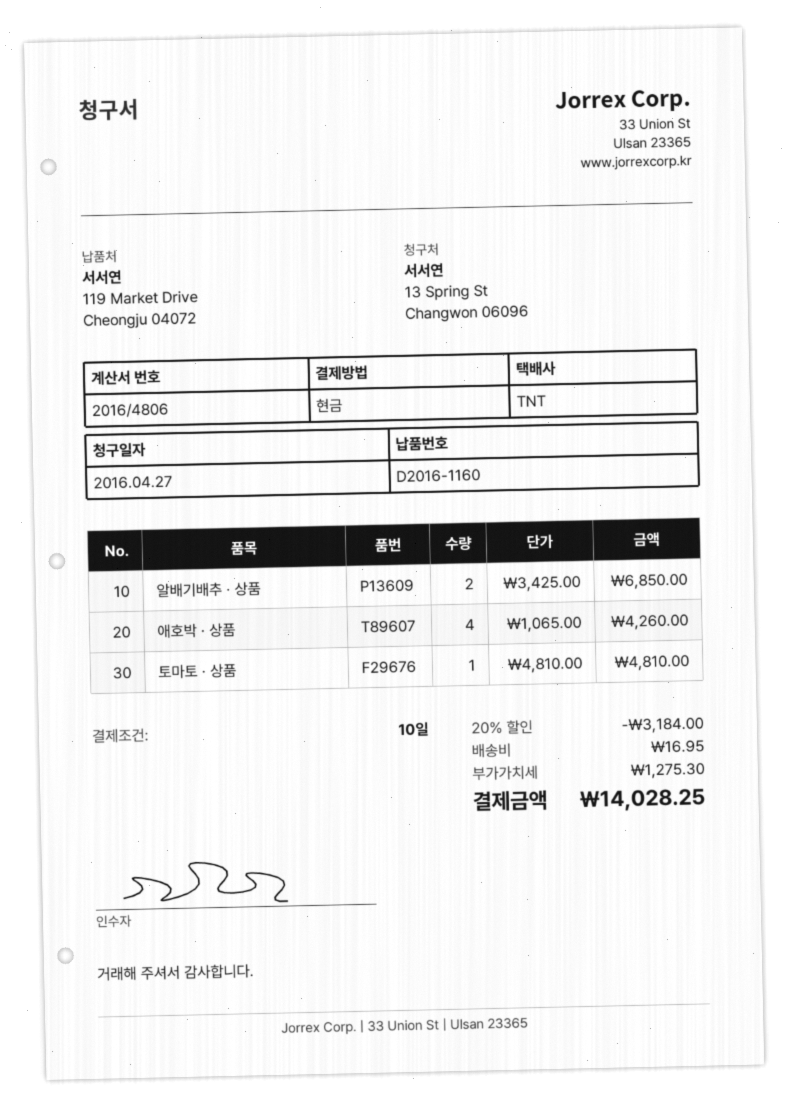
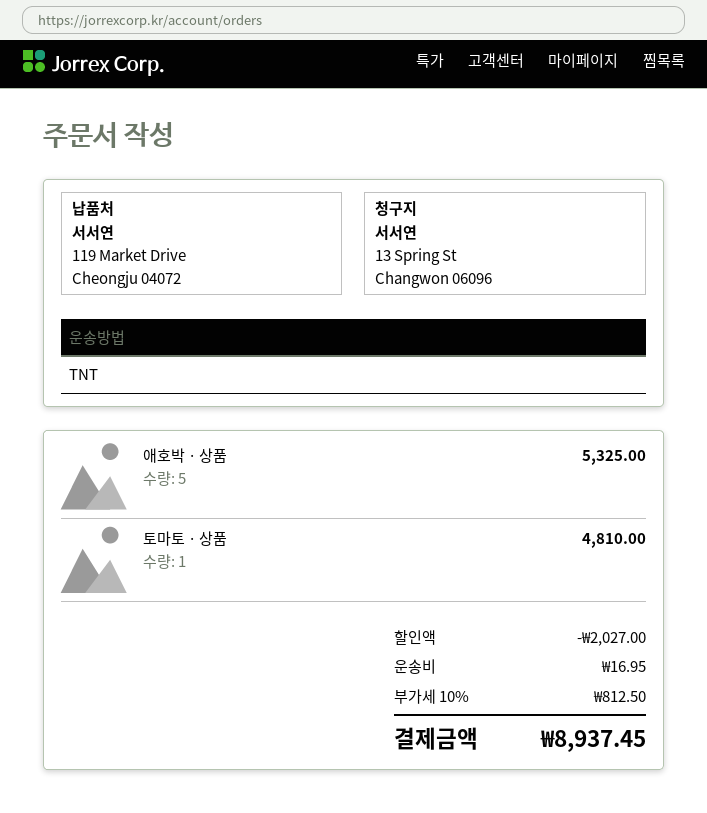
알배기배추 · 상품: 2 for 6850.00 -> none
애호박 · 상품: 4 for 4260.00 -> 5 for 5325.00
discount: 3184.00 -> 2027.00
tax: 1275.30 -> 812.50
total: 14028.25 -> 8937.45

